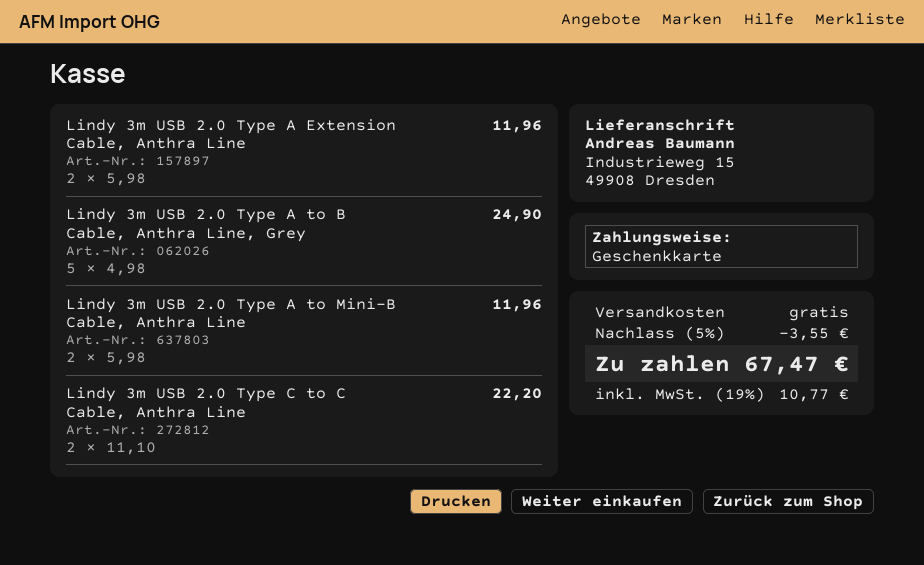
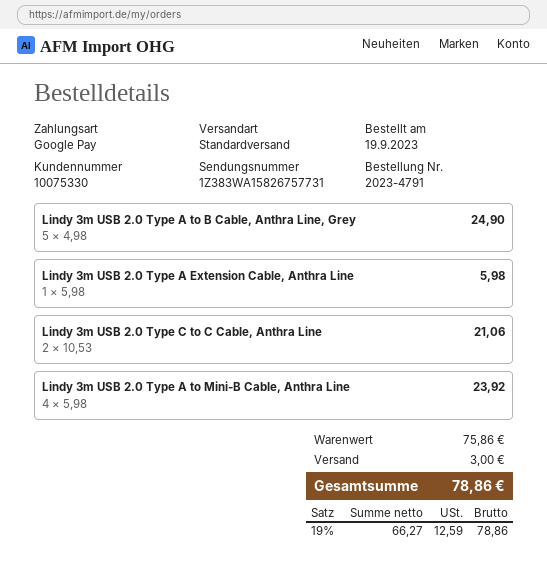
payment method: gift card -> Google Pay
Lindy 3m USB 2.0 Type A Extension Cable, Anthra Line: 2 x 5.98 = 11.96 -> 1 x 5.98 = 5.98
Lindy 3m USB 2.0 Type A to Mini-B Cable, Anthra Line: 2 x 5.98 = 11.96 -> 4 x 5.98 = 23.92
Lindy 3m USB 2.0 Type C to C Cable, Anthra Line: 2 x 11.10 = 22.20 -> 2 x 10.53 = 21.06
discount: 5% = 3.55 -> none
shipping: 0.00 -> 3.00
tax: 19% = 10.77 -> 19% = 12.59
total: 67.47 -> 78.86

